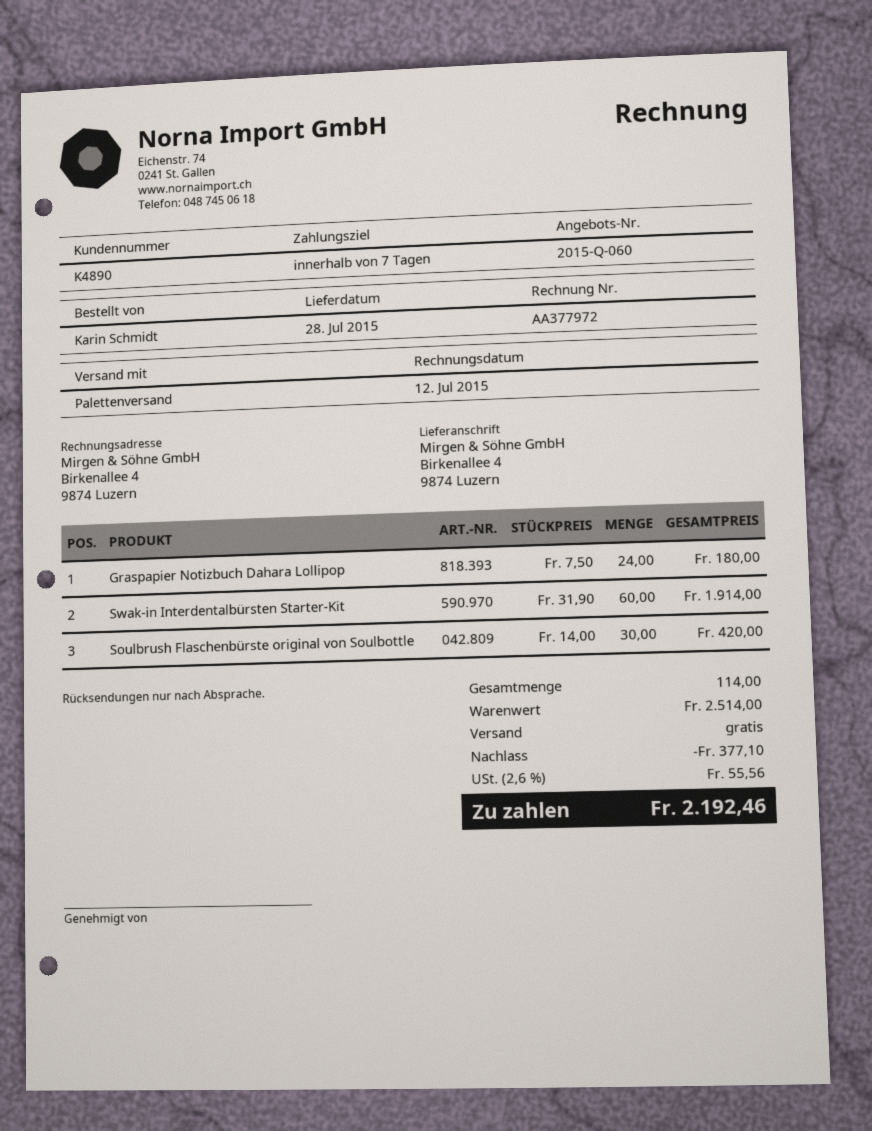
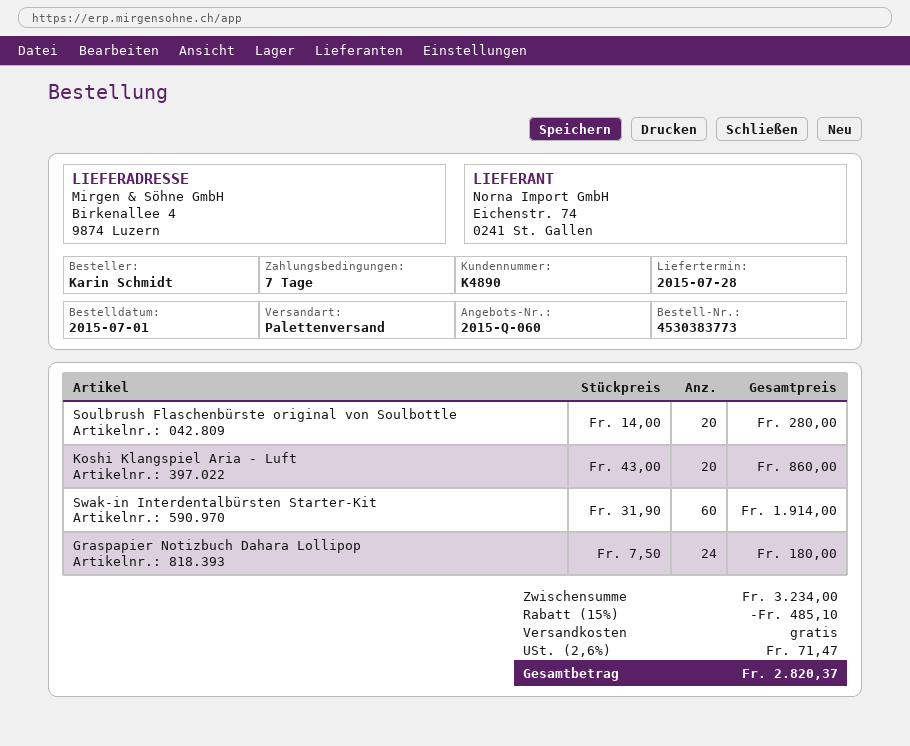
Soulbrush Flaschenbürste original von Soulbottle: 30 x 14.00 = 420.00 -> 20 x 14.00 = 280.00
Koshi Klangspiel Aria - Luft: none -> 20 x 43.00 = 860.00
subtotal: 2514.00 -> 3234.00
discount: 377.10 -> 485.10
tax: 2.6% = 55.56 -> 2.6% = 71.47
total: 2192.46 -> 2820.37

